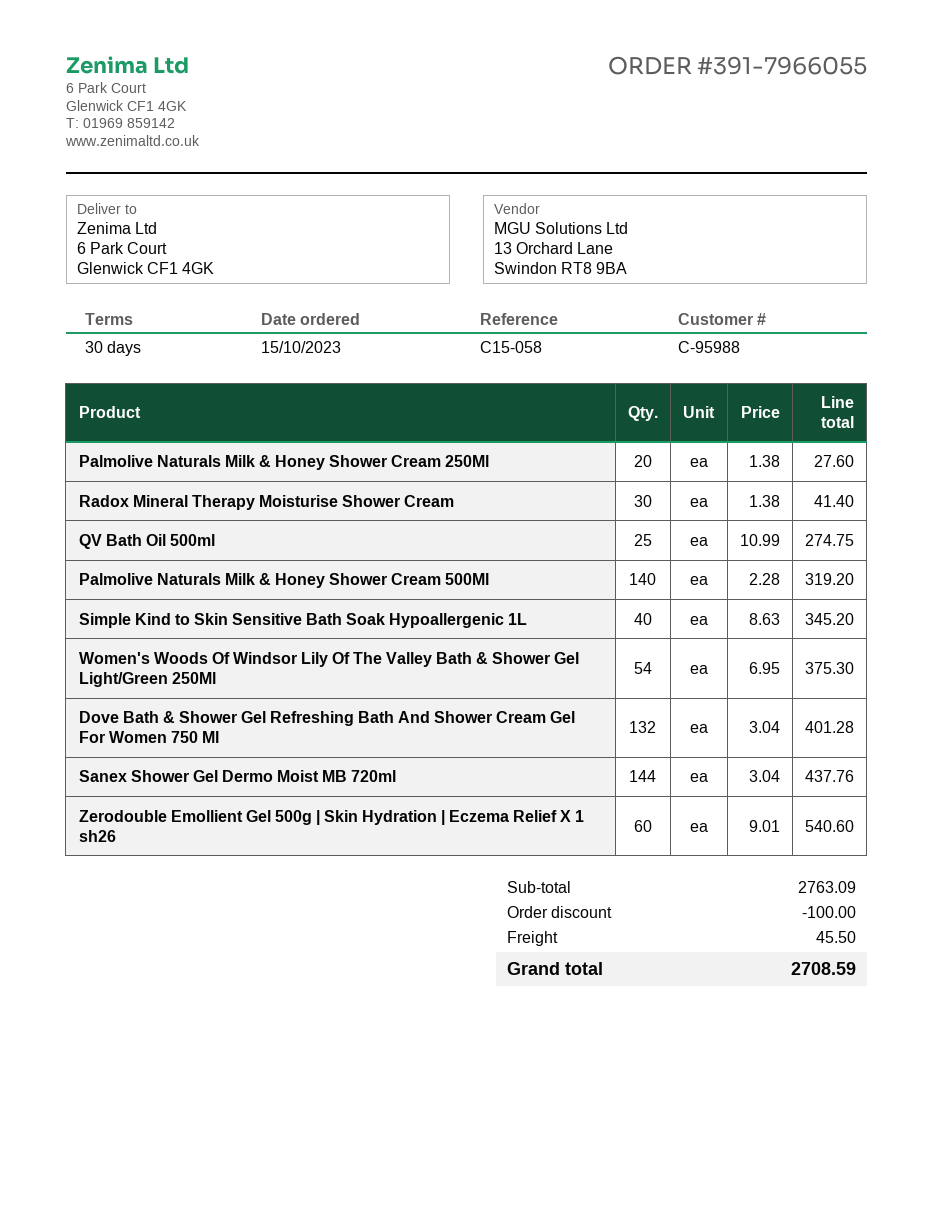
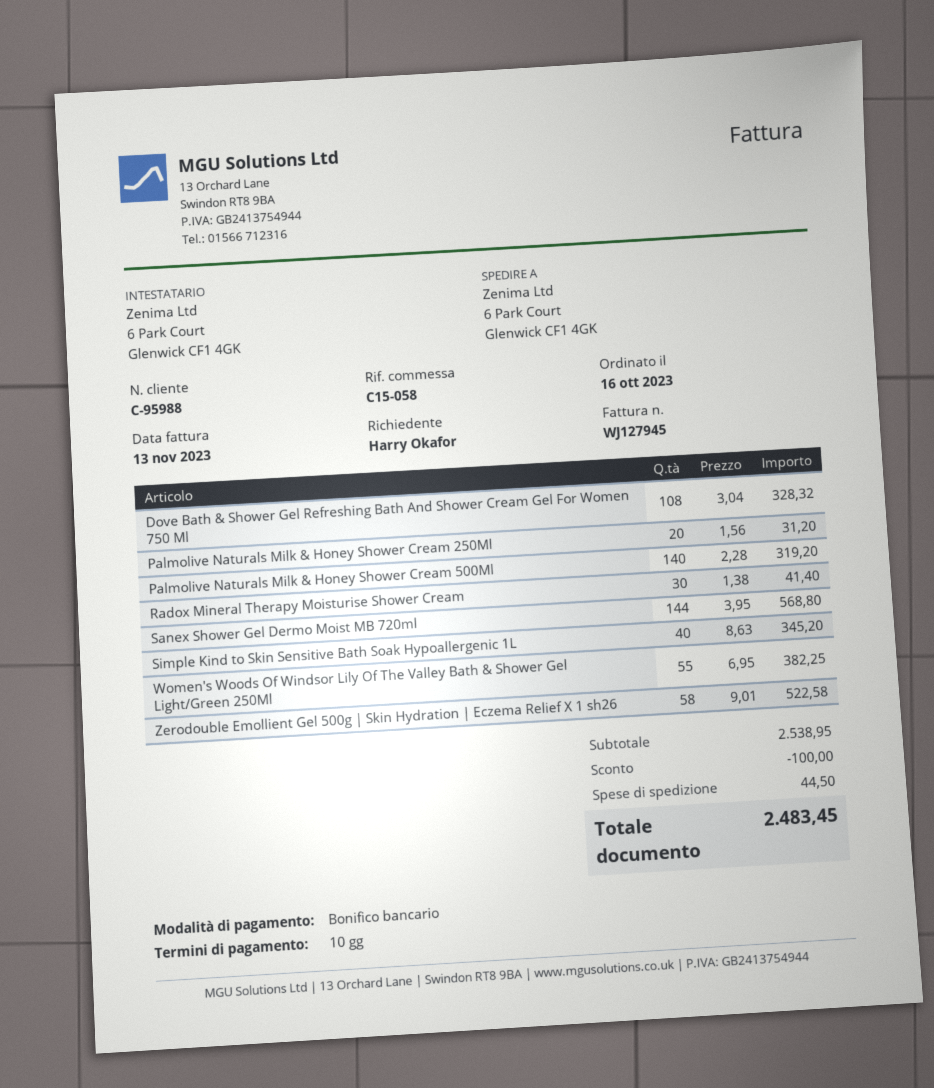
order date: 2023-10-15 -> 2023-10-16
payment terms: 30 days -> 10 days
Palmolive Naturals Milk & Honey Shower Cream 250Ml: 20 x 1.38 = 27.60 -> 20 x 1.56 = 31.20
QV Bath Oil 500ml: 25 x 10.99 = 274.75 -> none
Women's Woods Of Windsor Lily Of The Valley Bath & Shower Gel Light/Green 250Ml: 54 x 6.95 = 375.30 -> 55 x 6.95 = 382.25
Dove Bath & Shower Gel Refreshing Bath And Shower Cream Gel For Women 750 Ml: 132 x 3.04 = 401.28 -> 108 x 3.04 = 328.32
Sanex Shower Gel Dermo Moist MB 720ml: 144 x 3.04 = 437.76 -> 144 x 3.95 = 568.80
Zerodouble Emollient Gel 500g | Skin Hydration | Eczema Relief X 1 sh26: 60 x 9.01 = 540.60 -> 58 x 9.01 = 522.58
subtotal: 2763.09 -> 2538.95
shipping: 45.50 -> 44.50
total: 2708.59 -> 2483.45

